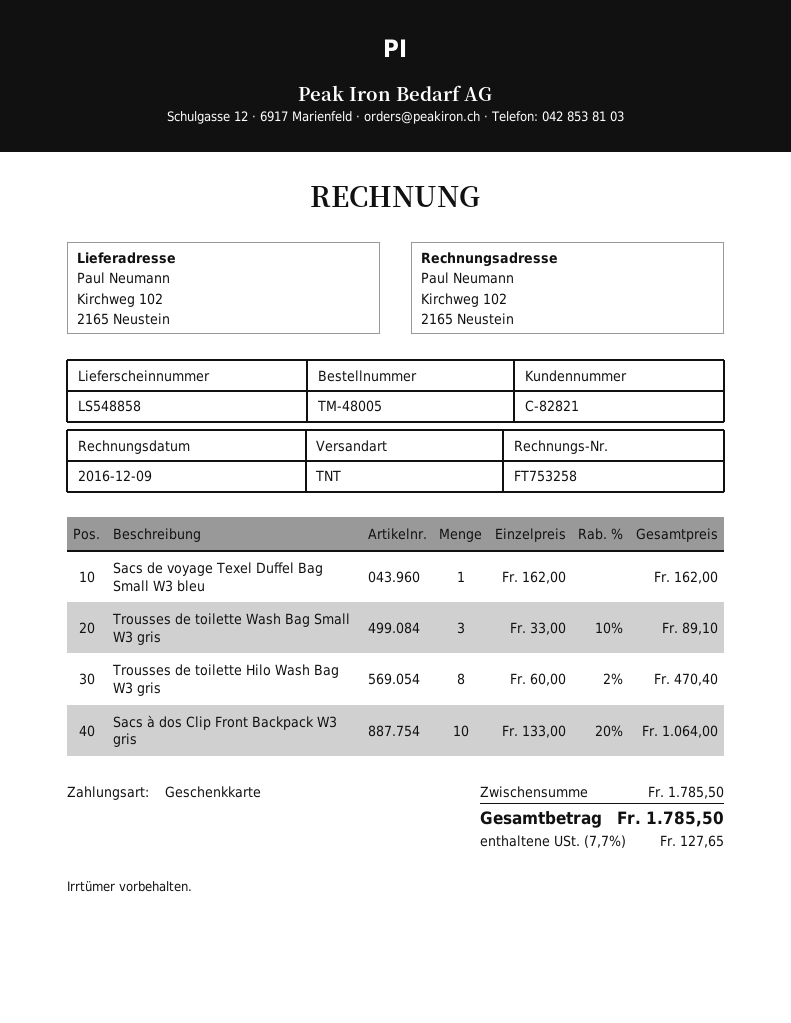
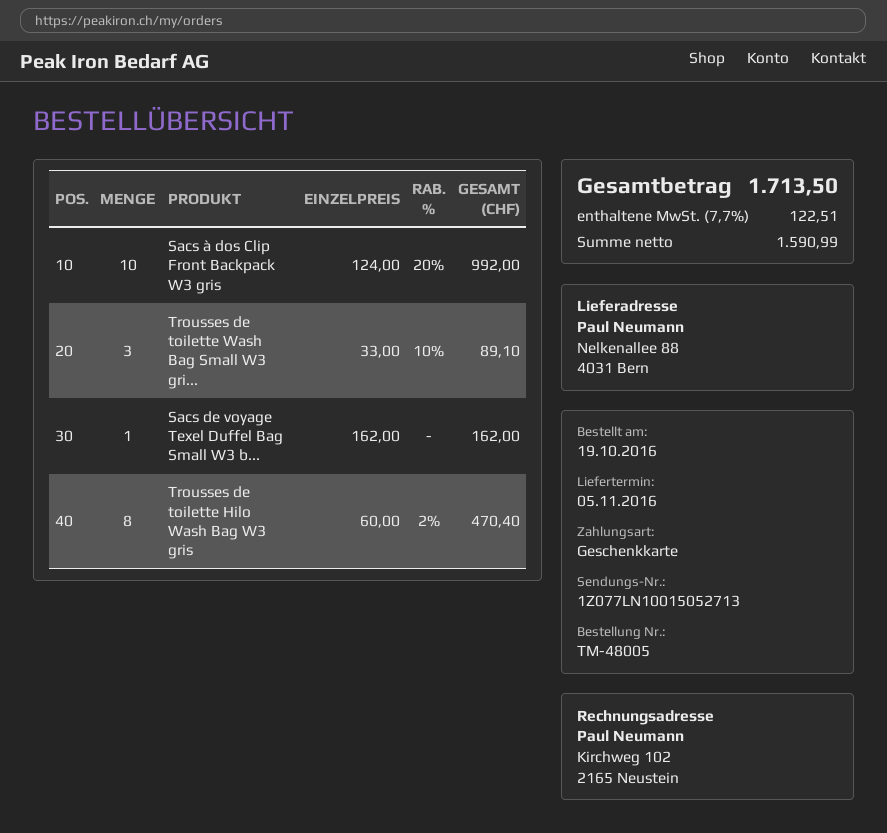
ship to: Kirchweg 102, 2165 Neustein -> Nelkenallee 88, 4031 Bern
Sacs à dos Clip Front Backpack W3 gris: 10 x 133.00 - 20% = 1064.00 -> 10 x 124.00 - 20% = 992.00
tax: 7.7% = 127.65 -> 7.7% = 122.51
total: 1785.50 -> 1713.50

